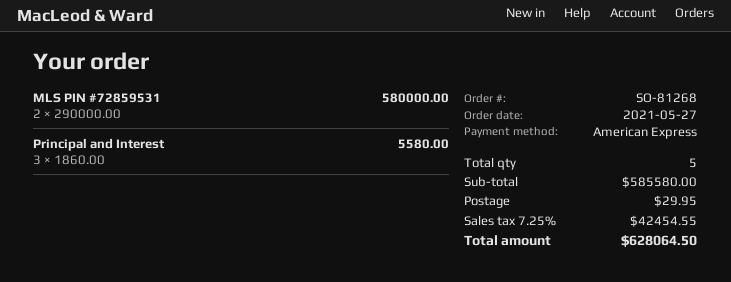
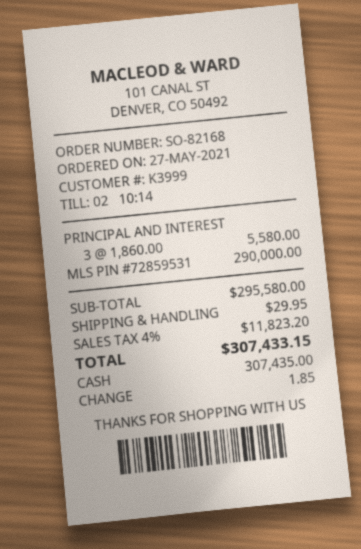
order number: SO-81268 -> SO-82168
payment method: American Express -> cash
MLS PIN #72859531: 2 x 290000.00 = 580000.00 -> 1 x 290000.00 = 290000.00
subtotal: 585580.00 -> 295580.00
tax: 7.25% = 42454.55 -> 4% = 11823.20
total: 628064.50 -> 307433.15

